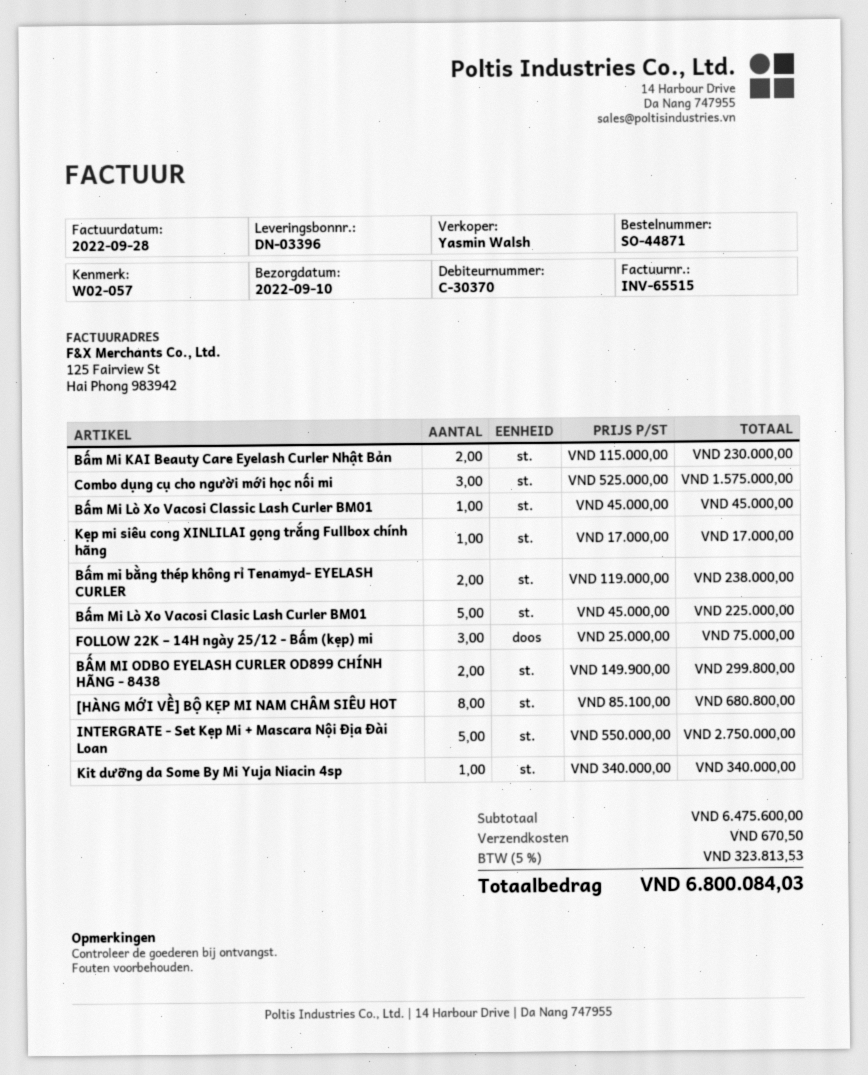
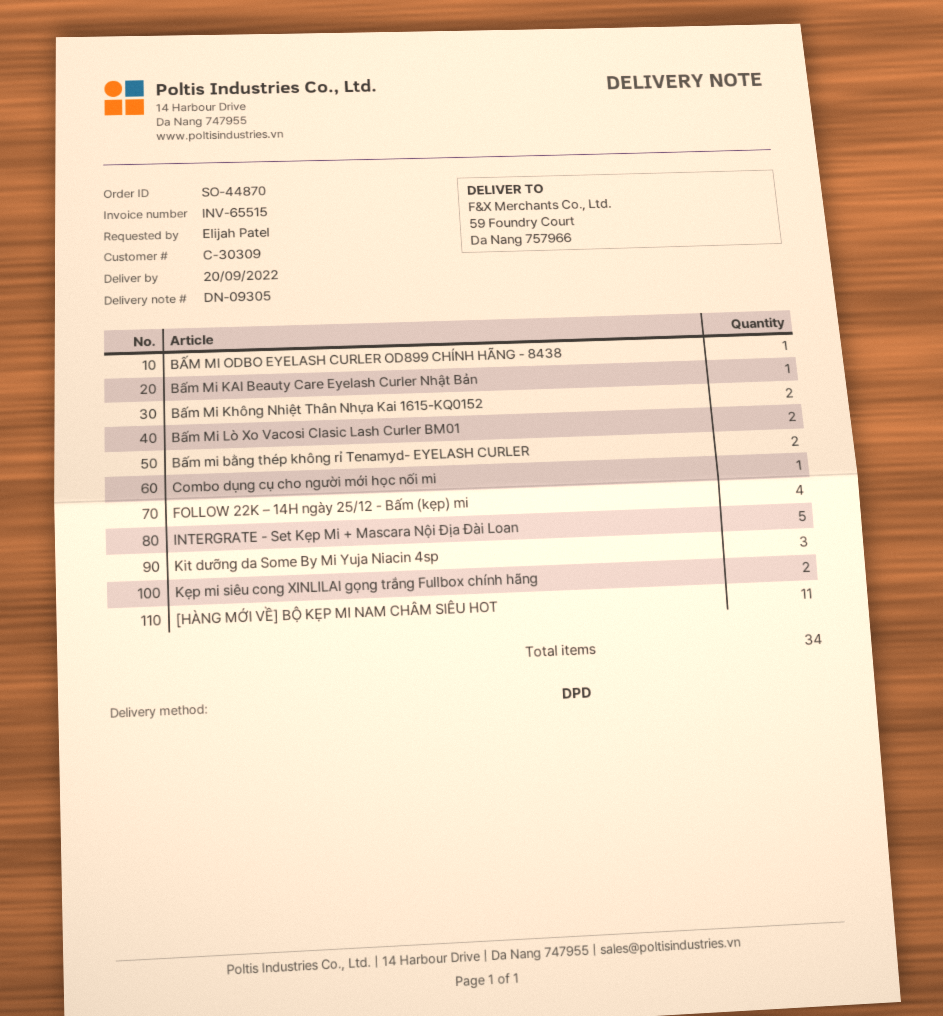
order number: SO-44871 -> SO-44870
delivery note number: DN-03396 -> DN-09305
delivery date: 2022-09-10 -> 2022-09-20
customer number: C-30370 -> C-30309
Bấm Mi KAI Beauty Care Eyelash Curler Nhật Bản: 2 -> 1
Combo dụng cụ cho người mới học nối mi: 3 -> 1
Bấm Mi Lò Xo Vacosi Classic Lash Curler BM01: 1 -> none
Kẹp mi siêu cong XINLILAI gọng trắng Fullbox chính hãng: 1 -> 2
Bấm Mi Lò Xo Vacosi Clasic Lash Curler BM01: 5 -> 2
FOLLOW 22K – 14H ngày 25/12 - Bấm (kẹp) mi: 3 -> 4
BẤM MI ODBO EYELASH CURLER OD899 CHÍNH HÃNG - 8438: 2 -> 1
[HÀNG MỚI VỀ] BỘ KẸP MI NAM CHÂM SIÊU HOT: 8 -> 11
Kit dưỡng da Some By Mi Yuja Niacin 4sp: 1 -> 3
Bấm Mi Không Nhiệt Thân Nhựa Kai 1615-KQ0152: none -> 2

